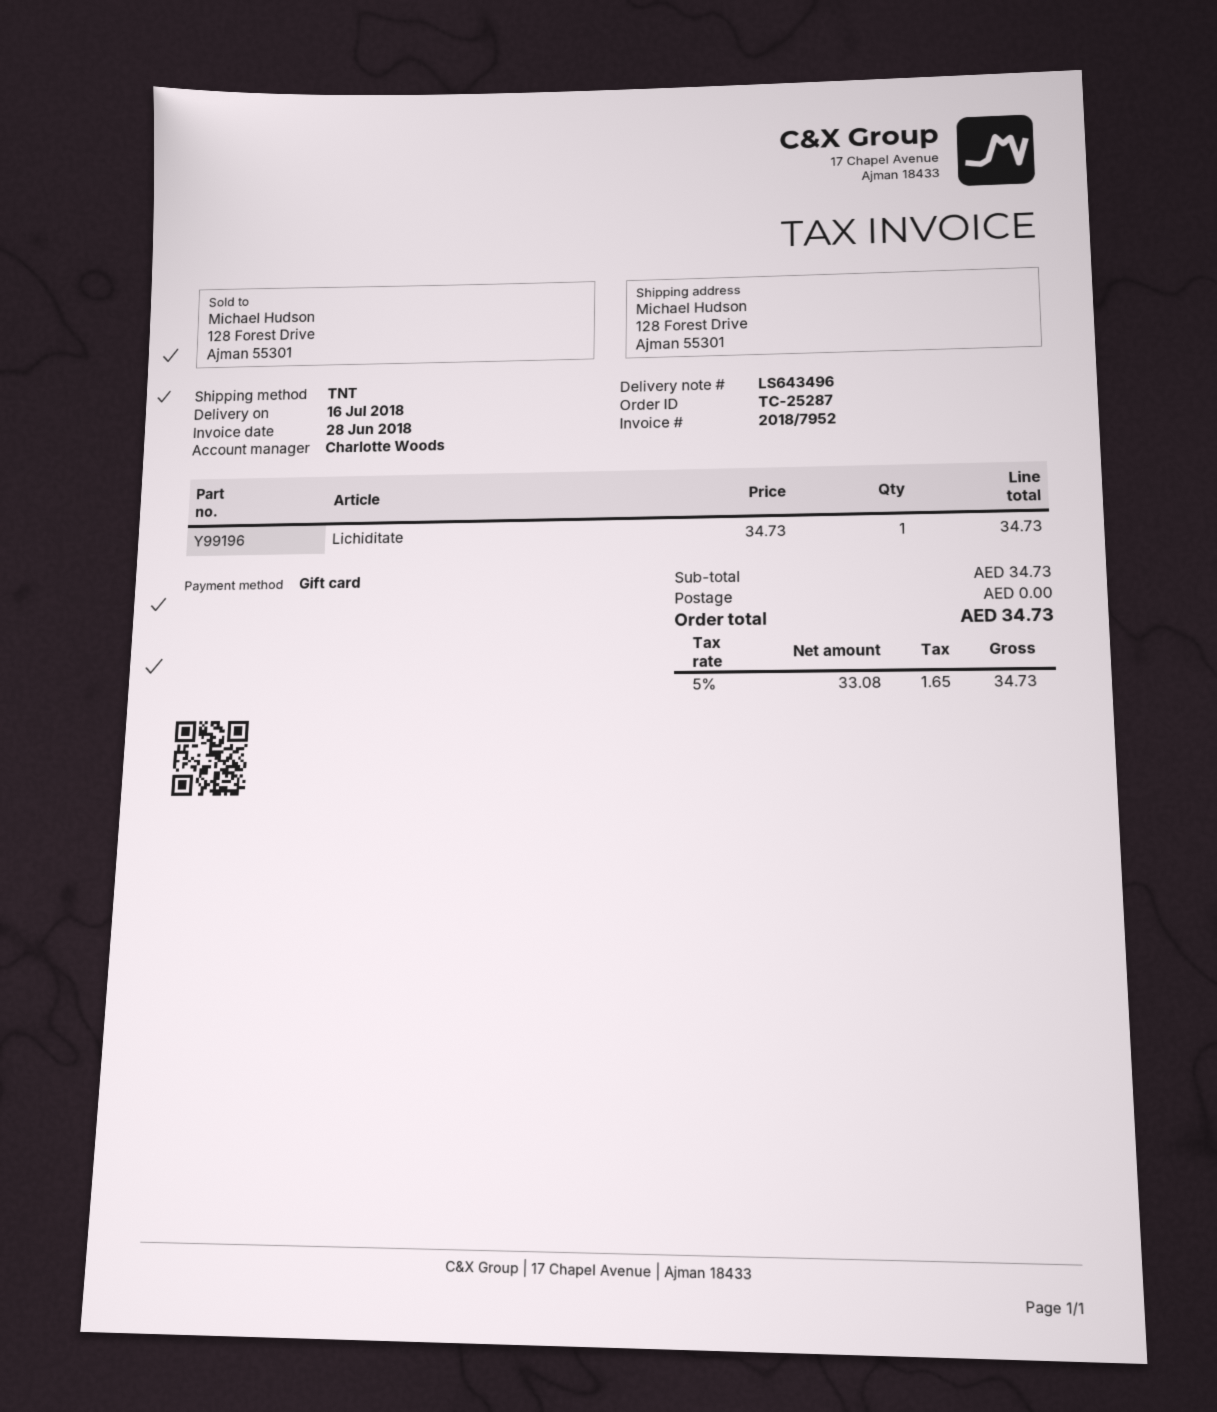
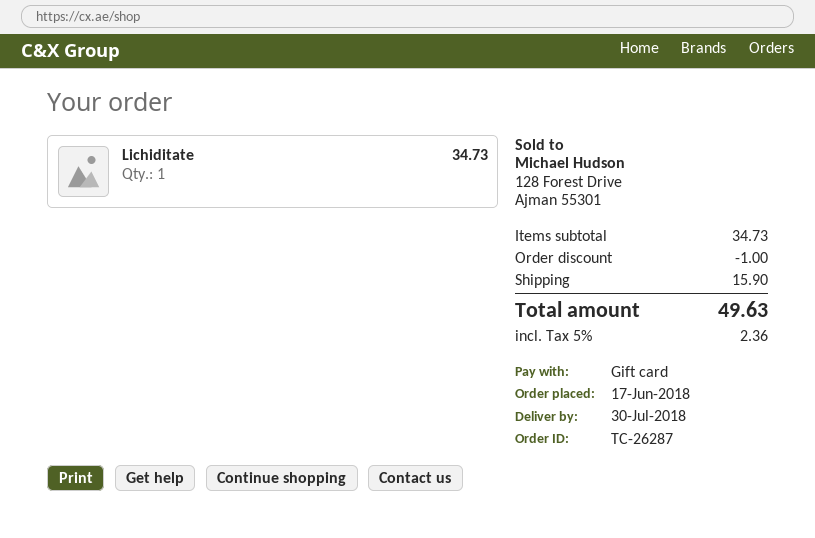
order number: TC-25287 -> TC-26287
delivery date: 2018-07-16 -> 2018-07-30
discount: none -> 1.00
shipping: 0.00 -> 15.90
tax: 5% = 1.65 -> 5% = 2.36
total: 34.73 -> 49.63

